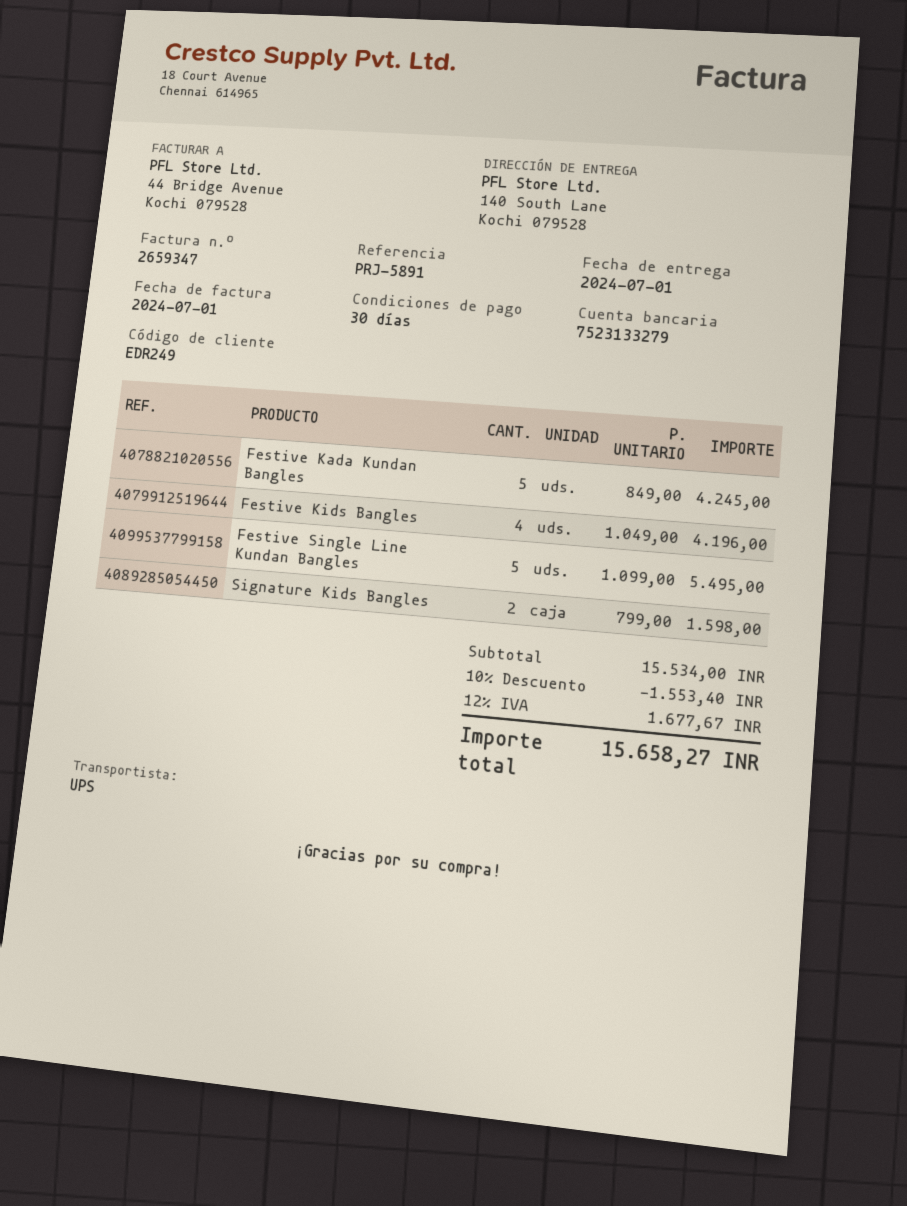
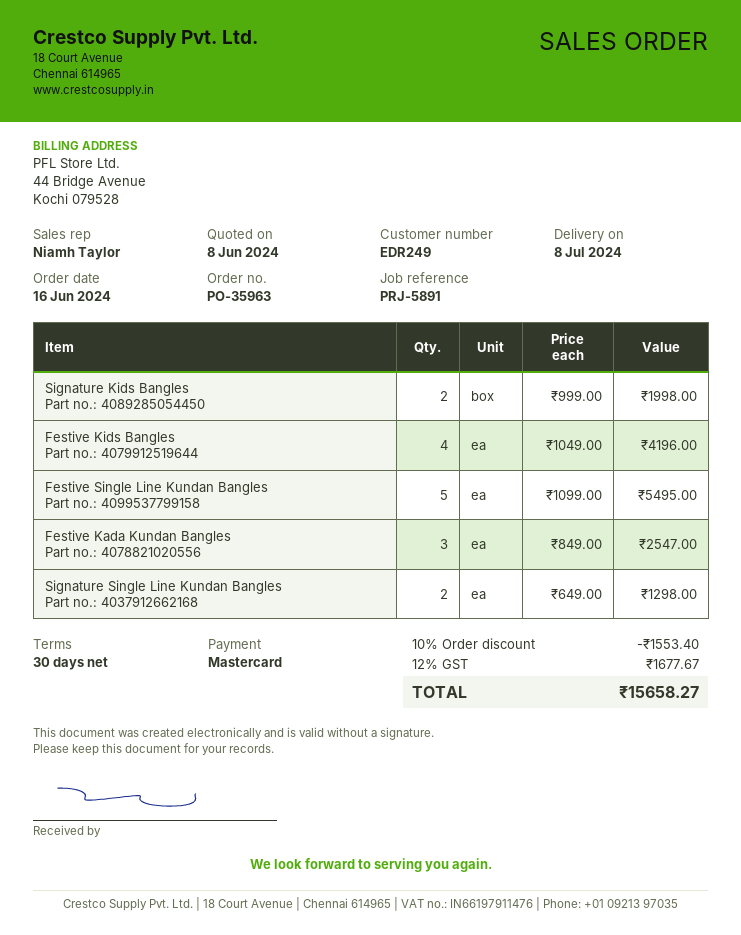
delivery date: 2024-07-01 -> 2024-07-08
Festive Kada Kundan Bangles: 5 x 849.00 = 4245.00 -> 3 x 849.00 = 2547.00
Signature Kids Bangles: 2 x 799.00 = 1598.00 -> 2 x 999.00 = 1998.00
Signature Single Line Kundan Bangles: none -> 2 x 649.00 = 1298.00

